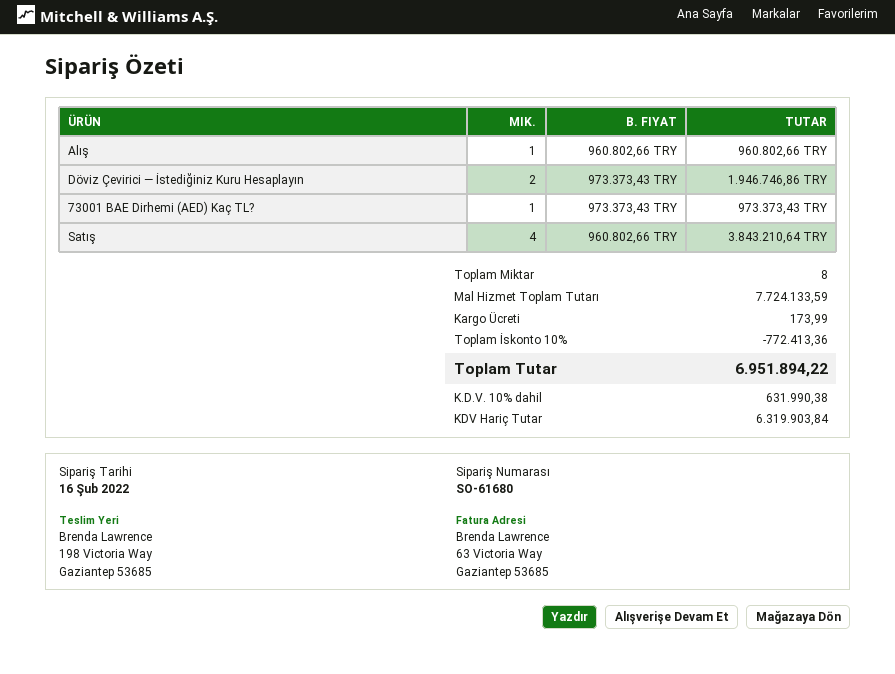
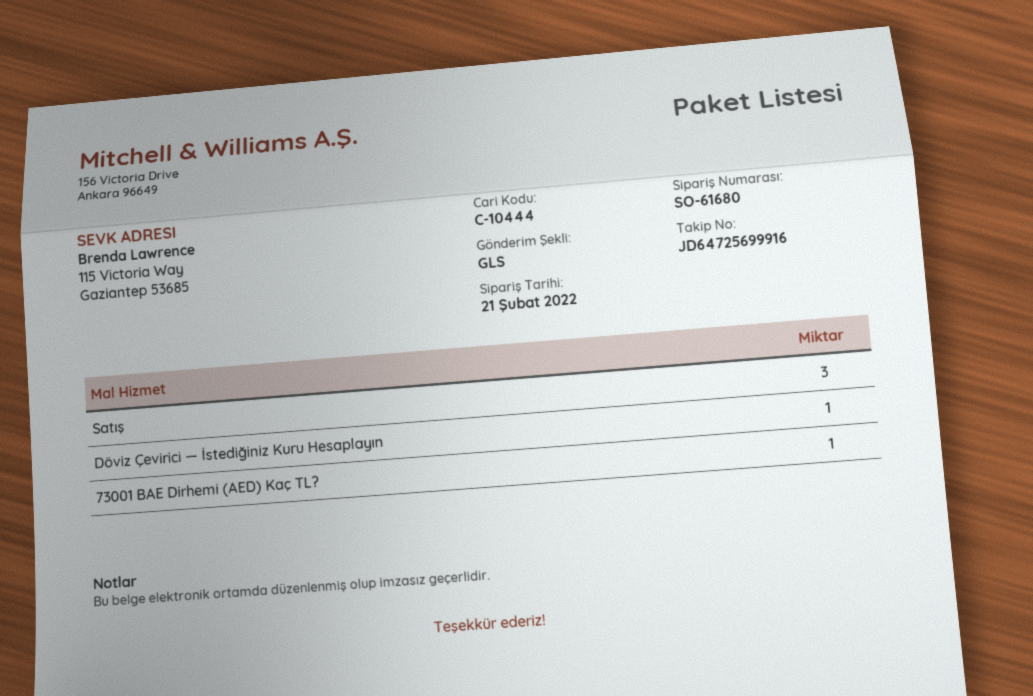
order date: 2022-02-16 -> 2022-02-21
ship to: 198 Victoria Way, Gaziantep 53685 -> 115 Victoria Way, Gaziantep 53685
Alış: 1 -> none
Döviz Çevirici — İstediğiniz Kuru Hesaplayın: 2 -> 1
Satış: 4 -> 3

